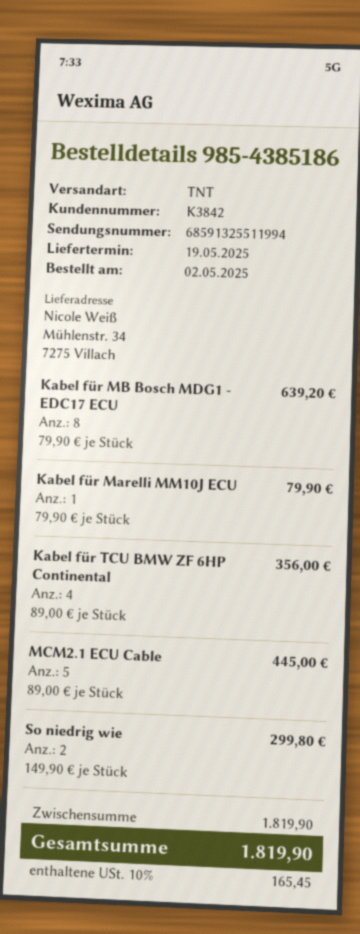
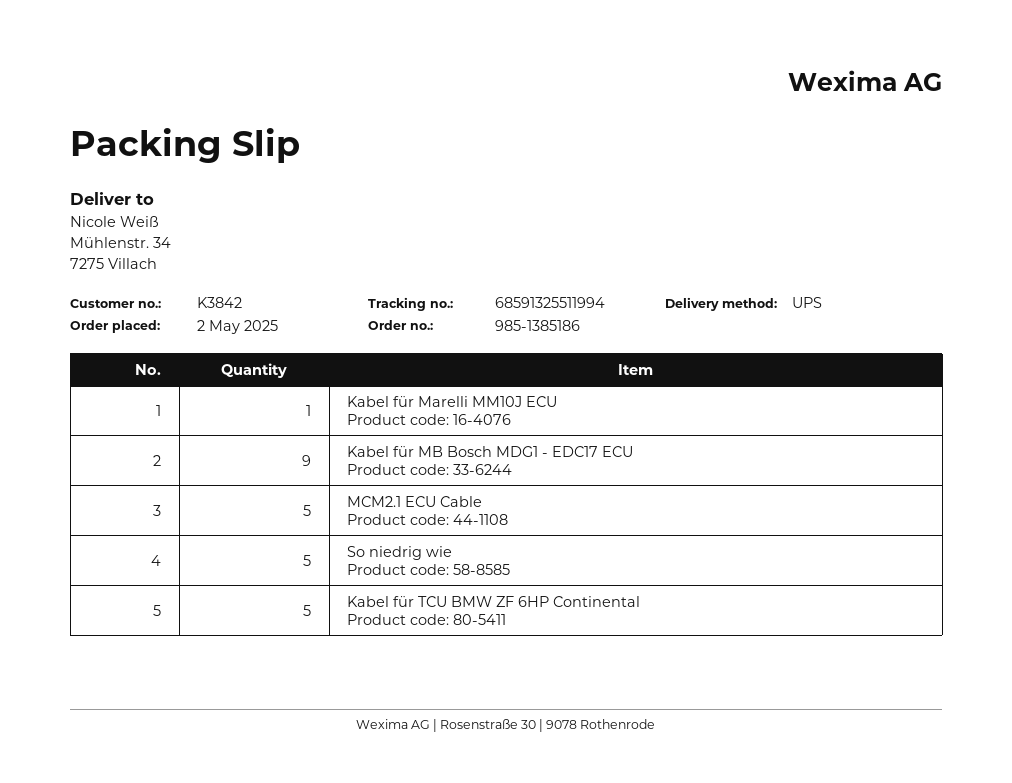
order number: 985-4385186 -> 985-1385186
shipping method: TNT -> UPS
Kabel für MB Bosch MDG1 - EDC17 ECU: 8 -> 9
Kabel für TCU BMW ZF 6HP Continental: 4 -> 5
So niedrig wie: 2 -> 5

